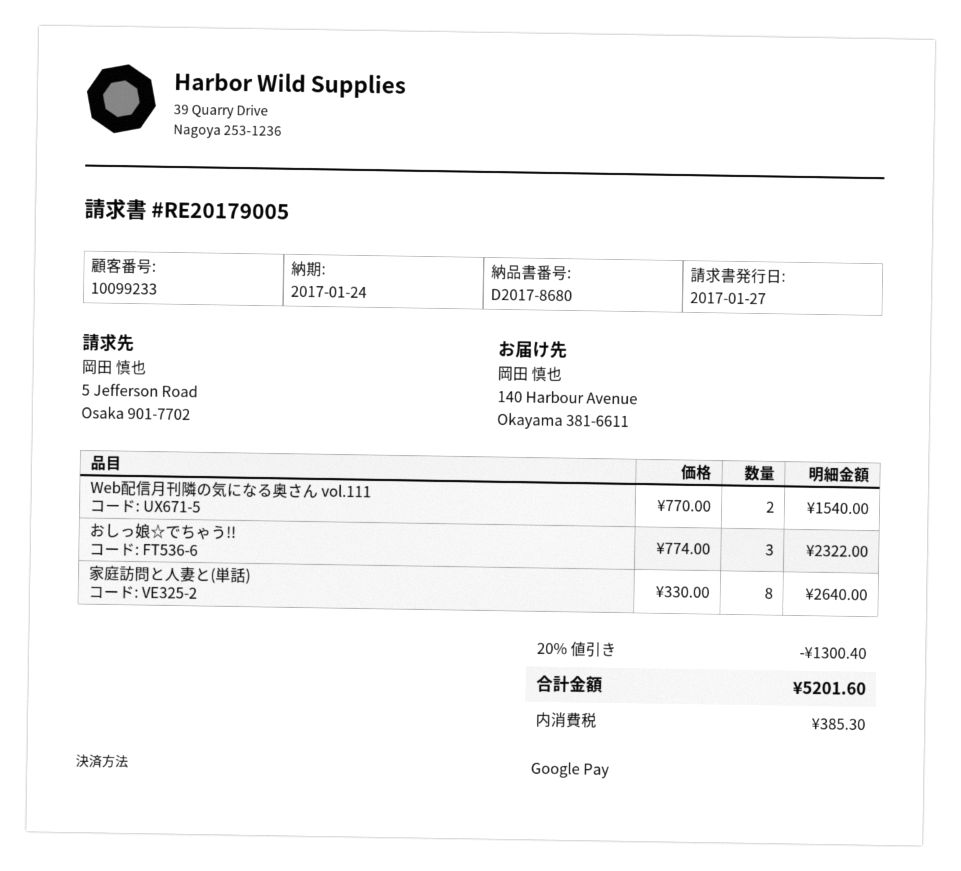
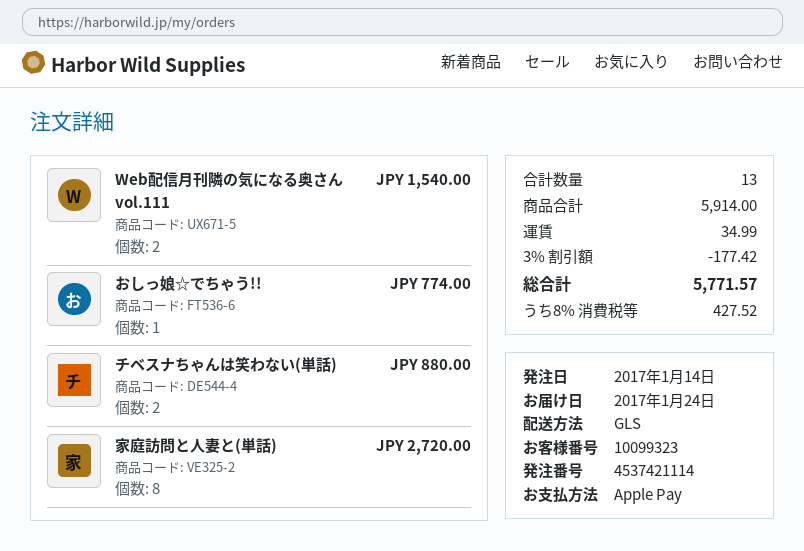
customer number: 10099233 -> 10099323
payment method: Google Pay -> Apple Pay
おしっ娘☆でちゃう!!: 3 for 2322.00 -> 1 for 774.00
家庭訪問と人妻と(単話): 8 for 2640.00 -> 8 for 2720.00
チベスナちゃんは笑わない(単話): none -> 2 for 880.00
discount: 20% = 1300.40 -> 3% = 177.42
shipping: none -> 34.99
tax: 385.30 -> 427.52
total: 5201.60 -> 5771.57

